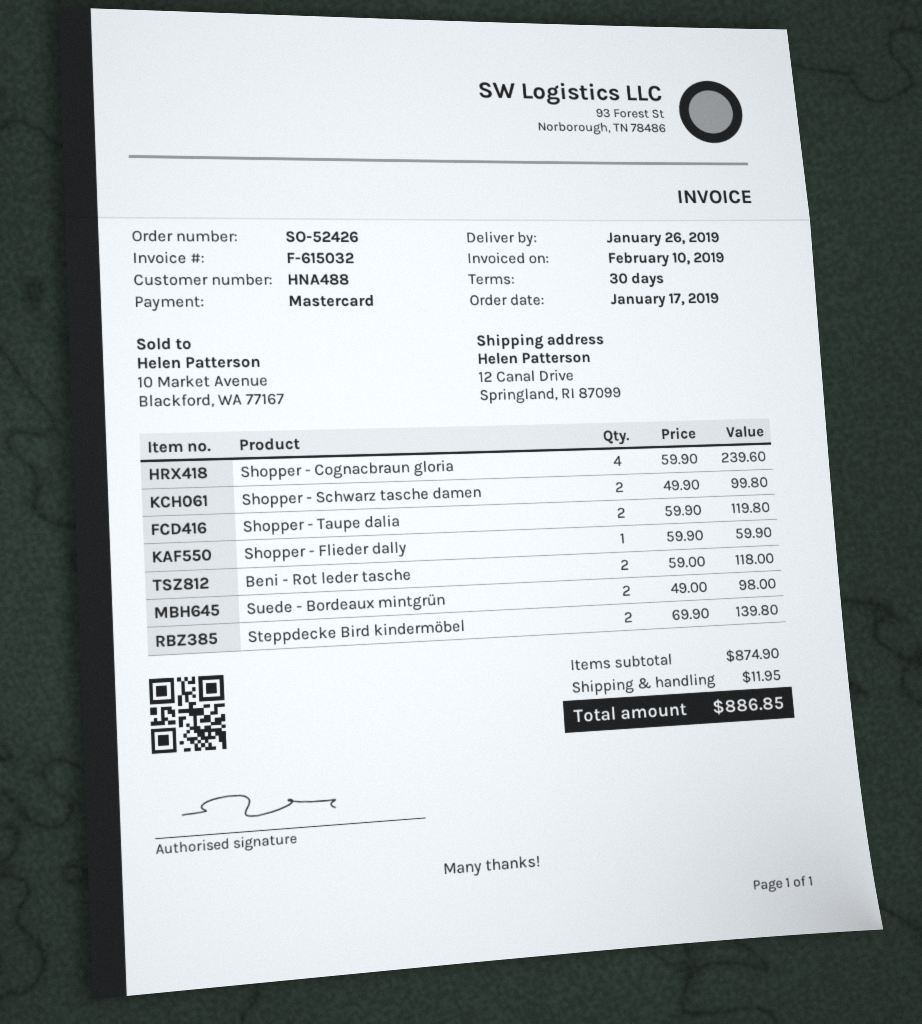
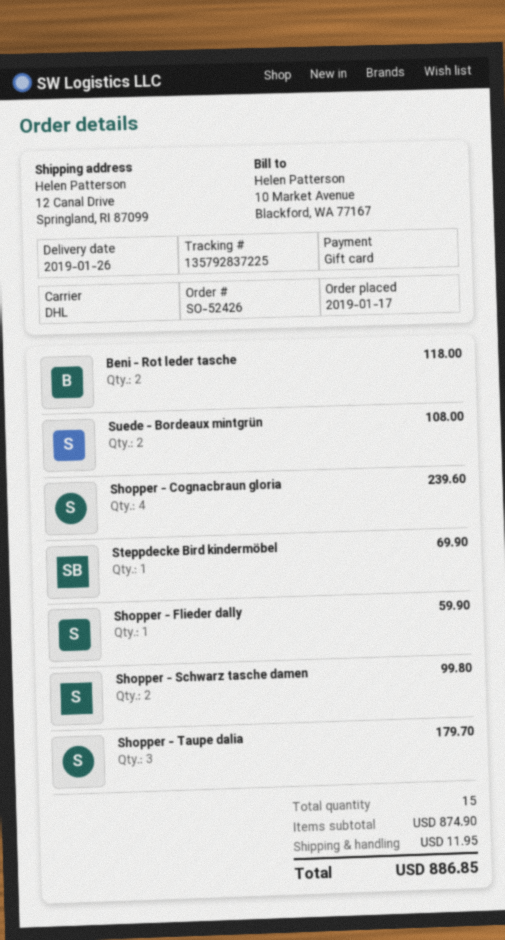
payment method: Mastercard -> gift card
Shopper - Taupe dalia: 2 for 119.80 -> 3 for 179.70
Suede - Bordeaux mintgrün: 2 for 98.00 -> 2 for 108.00
Steppdecke Bird kindermöbel: 2 for 139.80 -> 1 for 69.90

